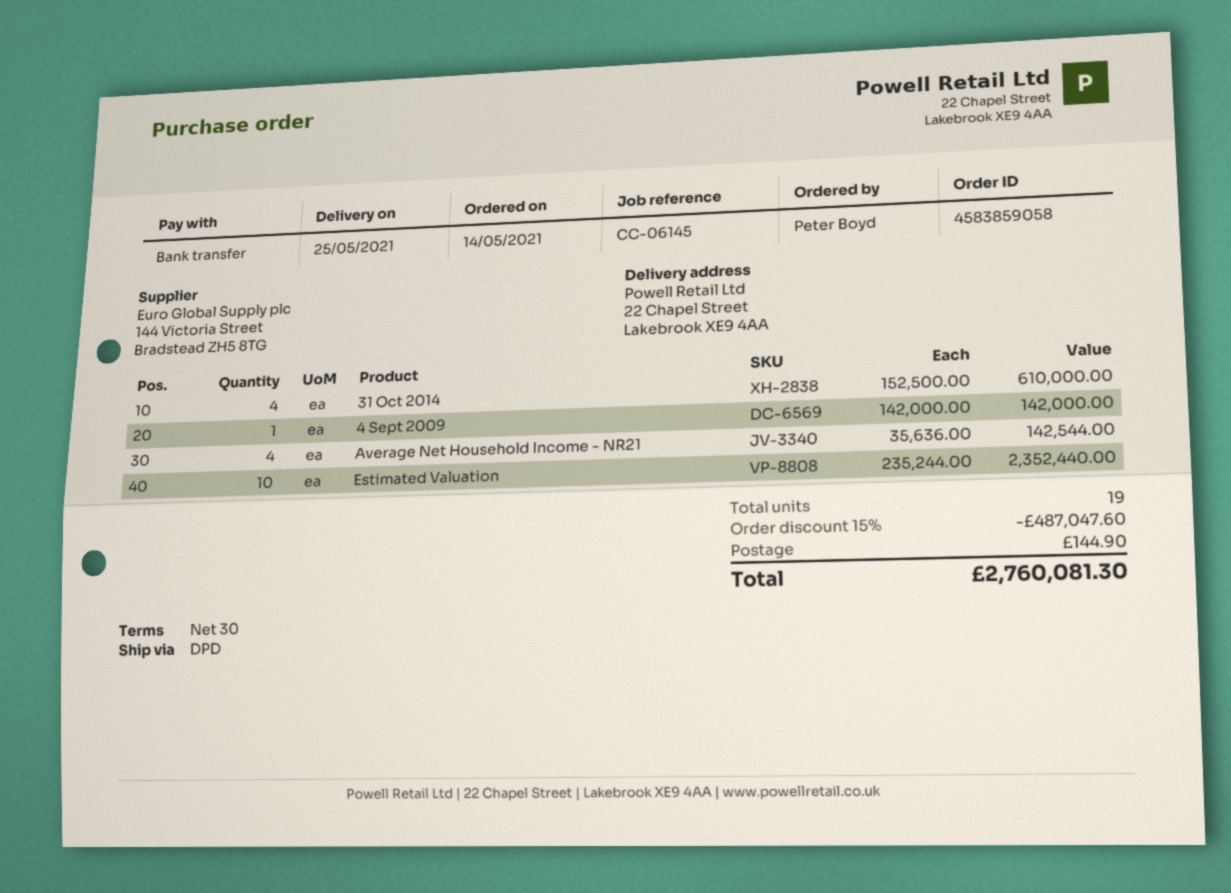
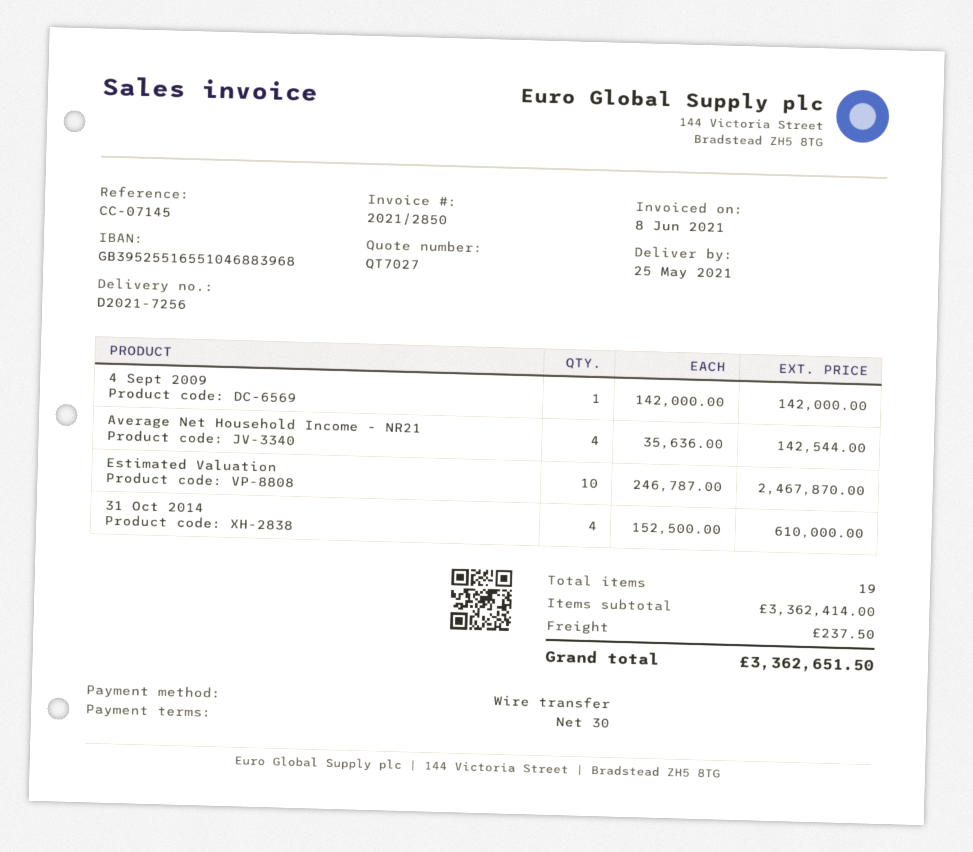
reference: CC-06145 -> CC-07145
Estimated Valuation: 10 x 235244.00 = 2352440.00 -> 10 x 246787.00 = 2467870.00
discount: 15% = 487047.60 -> none
shipping: 144.90 -> 237.50
total: 2760081.30 -> 3362651.50

